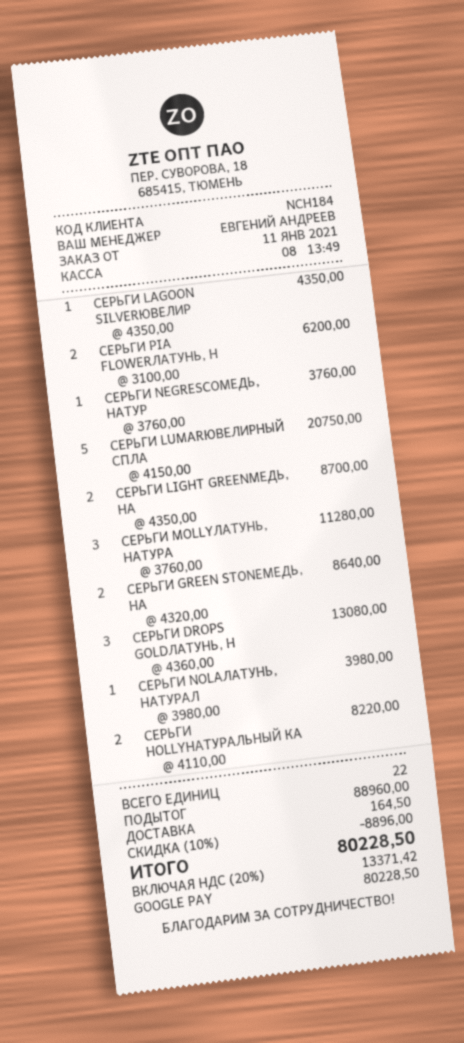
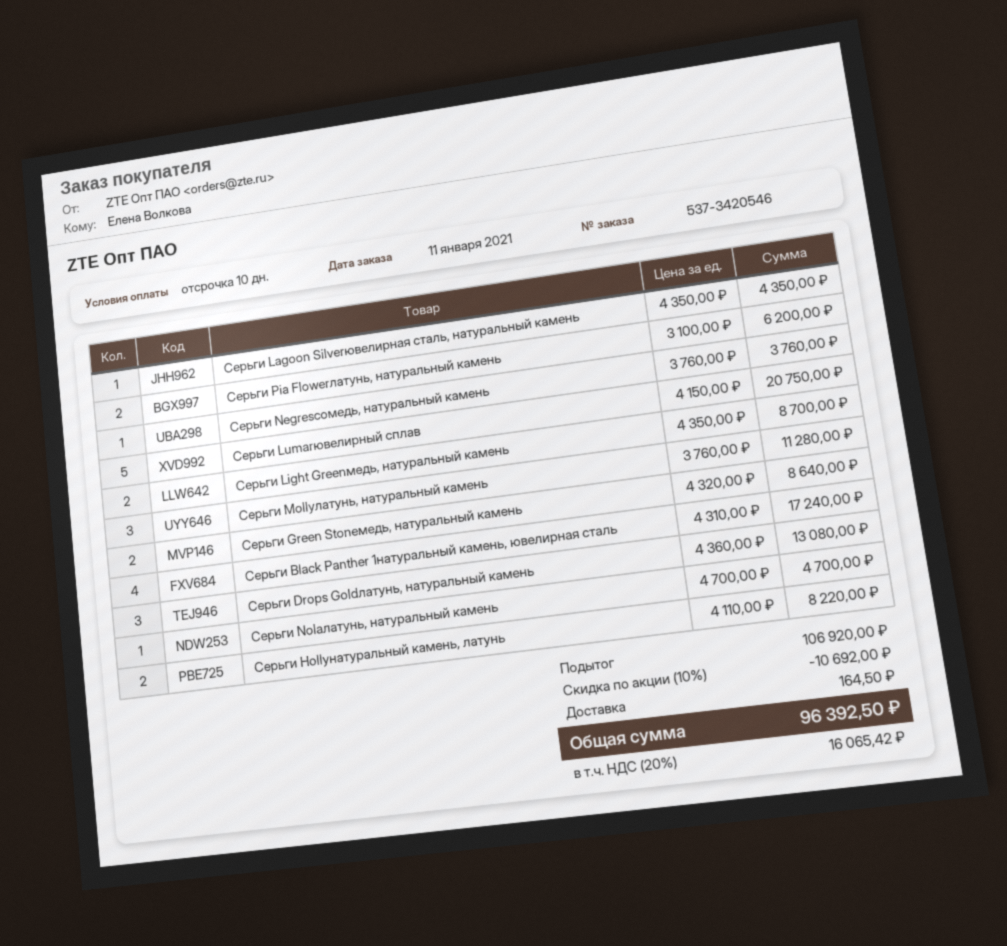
СЕРЬГИ NOLAЛАТУНЬ, НАТУРАЛ: 1 x 3980.00 = 3980.00 -> 1 x 4700.00 = 4700.00
Серьги Black Panther 1натуральный камень, ювелирная сталь: none -> 4 x 4310.00 = 17240.00
subtotal: 88960.00 -> 106920.00
discount: 10% = 8896.00 -> 10% = 10692.00
tax: 20% = 13371.42 -> 20% = 16065.42
total: 80228.50 -> 96392.50

